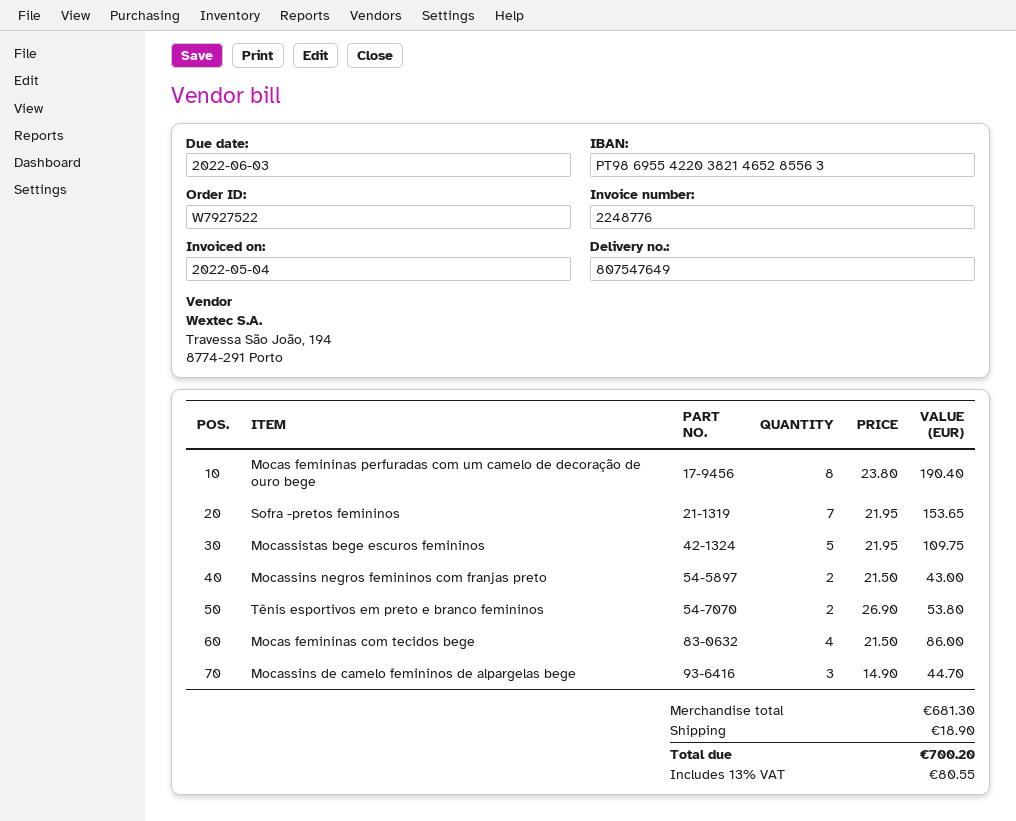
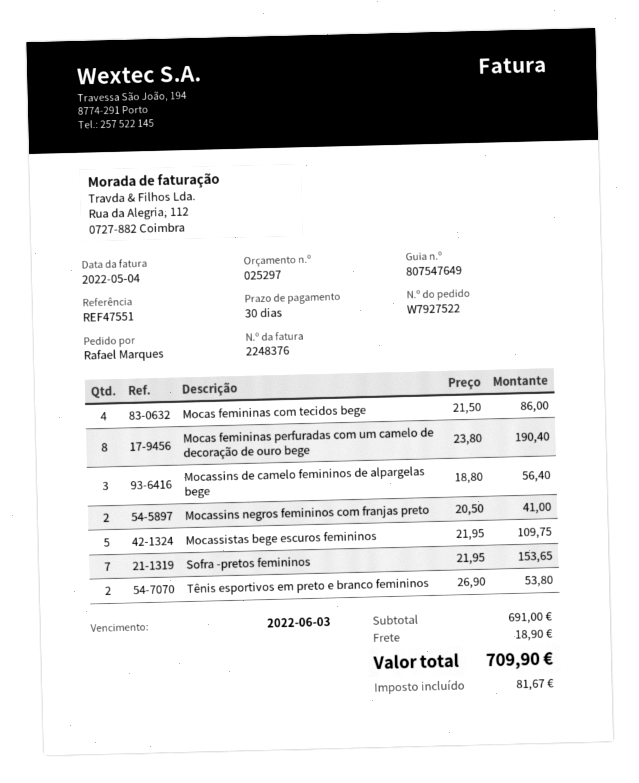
invoice number: 2248776 -> 2248376
Mocassins negros femininos com franjas preto: 2 x 21.50 = 43.00 -> 2 x 20.50 = 41.00
Mocassins de camelo femininos de alpargelas bege: 3 x 14.90 = 44.70 -> 3 x 18.80 = 56.40
subtotal: 681.30 -> 691.00
tax: 80.55 -> 81.67
total: 700.20 -> 709.90

